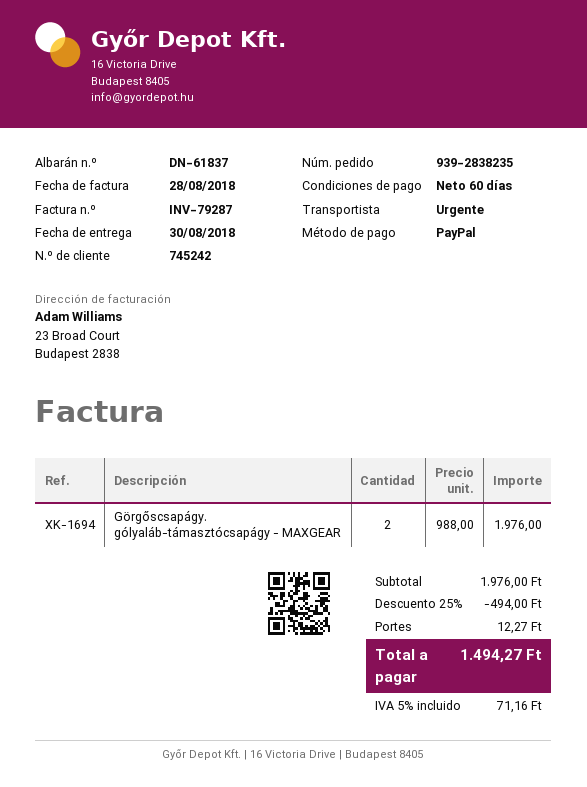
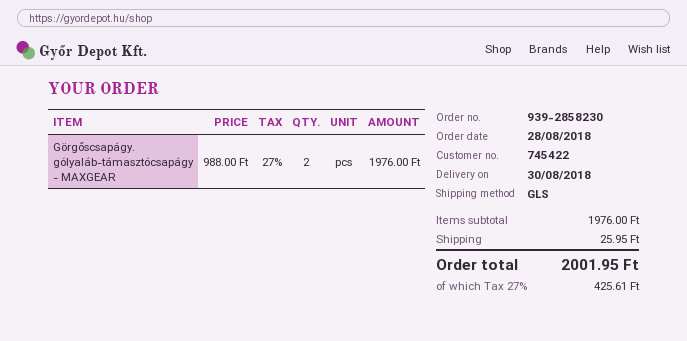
order number: 939-2838235 -> 939-2858230
customer number: 745242 -> 745422
shipping method: express -> GLS
discount: 25% = 494.00 -> none
shipping: 12.27 -> 25.95
tax: 5% = 71.16 -> 27% = 425.61
total: 1494.27 -> 2001.95

